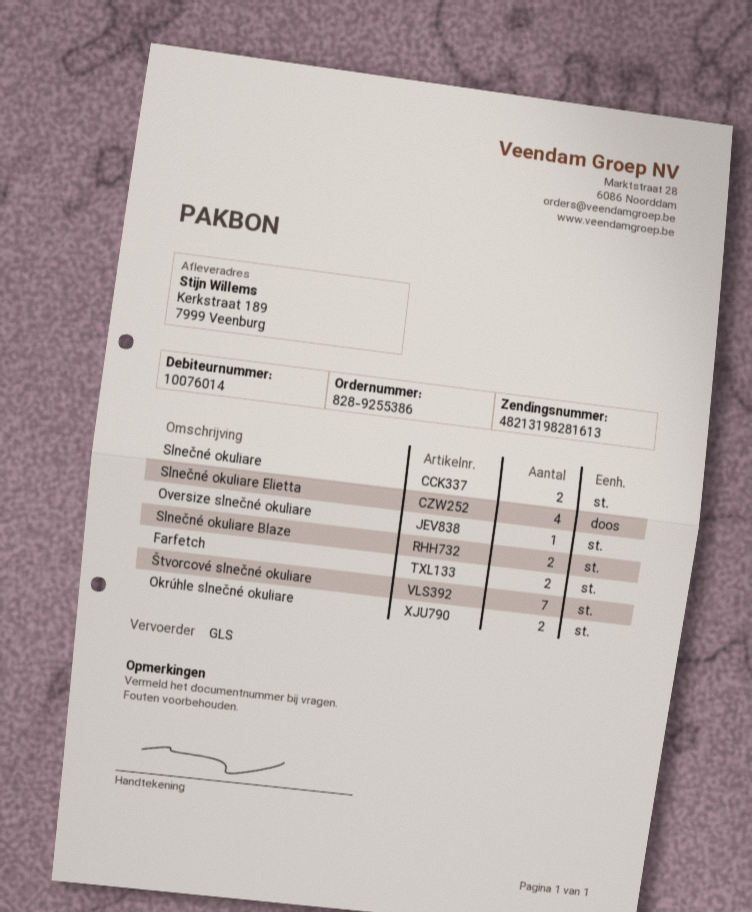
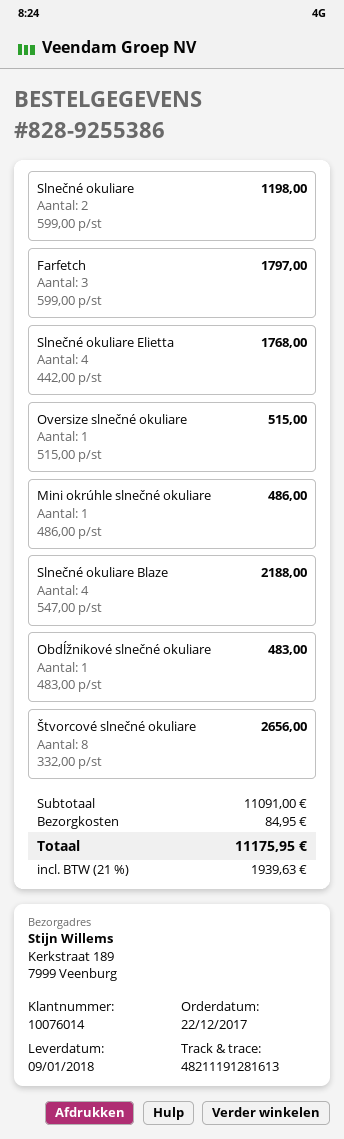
tracking number: 48213198281613 -> 48211191281613
Slnečné okuliare Blaze: 2 -> 4
Farfetch: 2 -> 3
Štvorcové slnečné okuliare: 7 -> 8
Okrúhle slnečné okuliare: 2 -> none
Mini okrúhle slnečné okuliare: none -> 1
Obdĺžnikové slnečné okuliare: none -> 1

